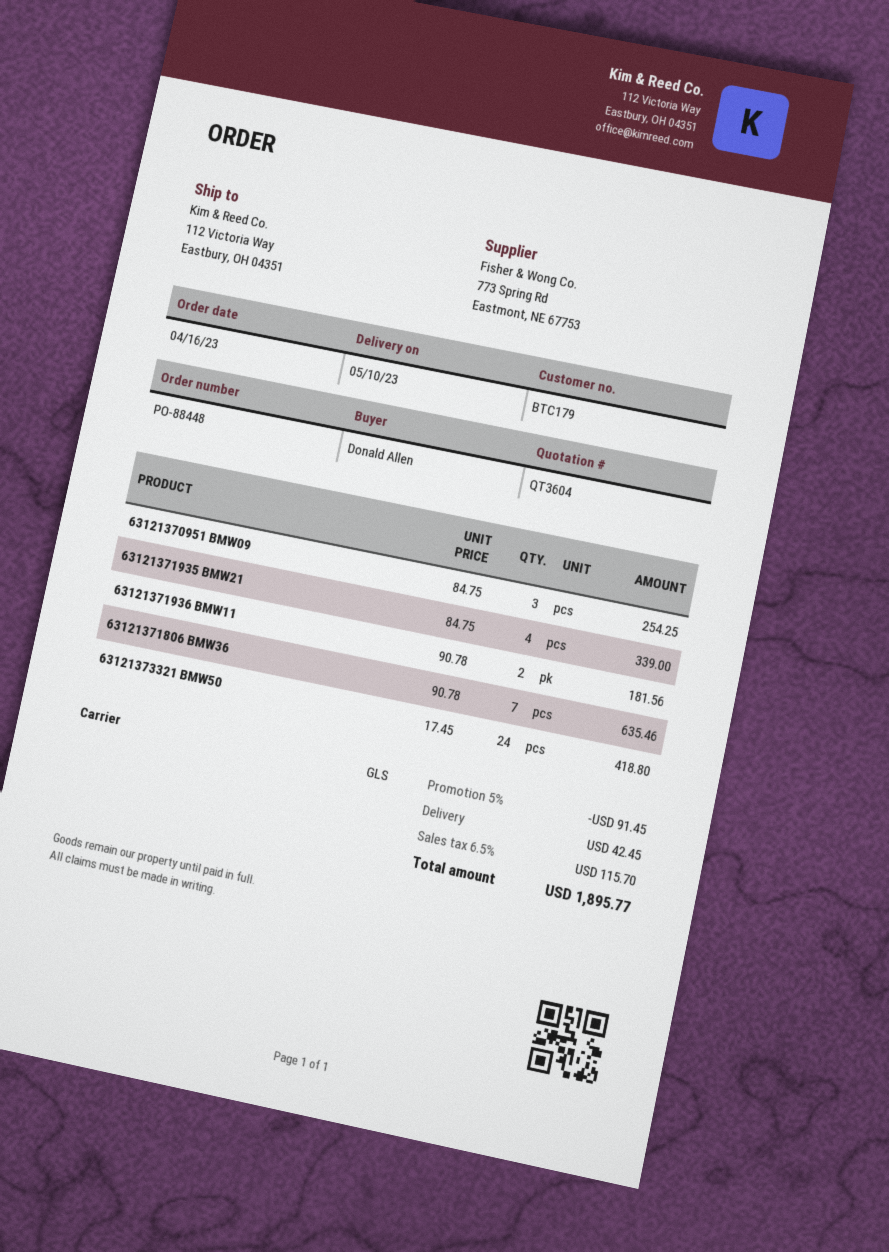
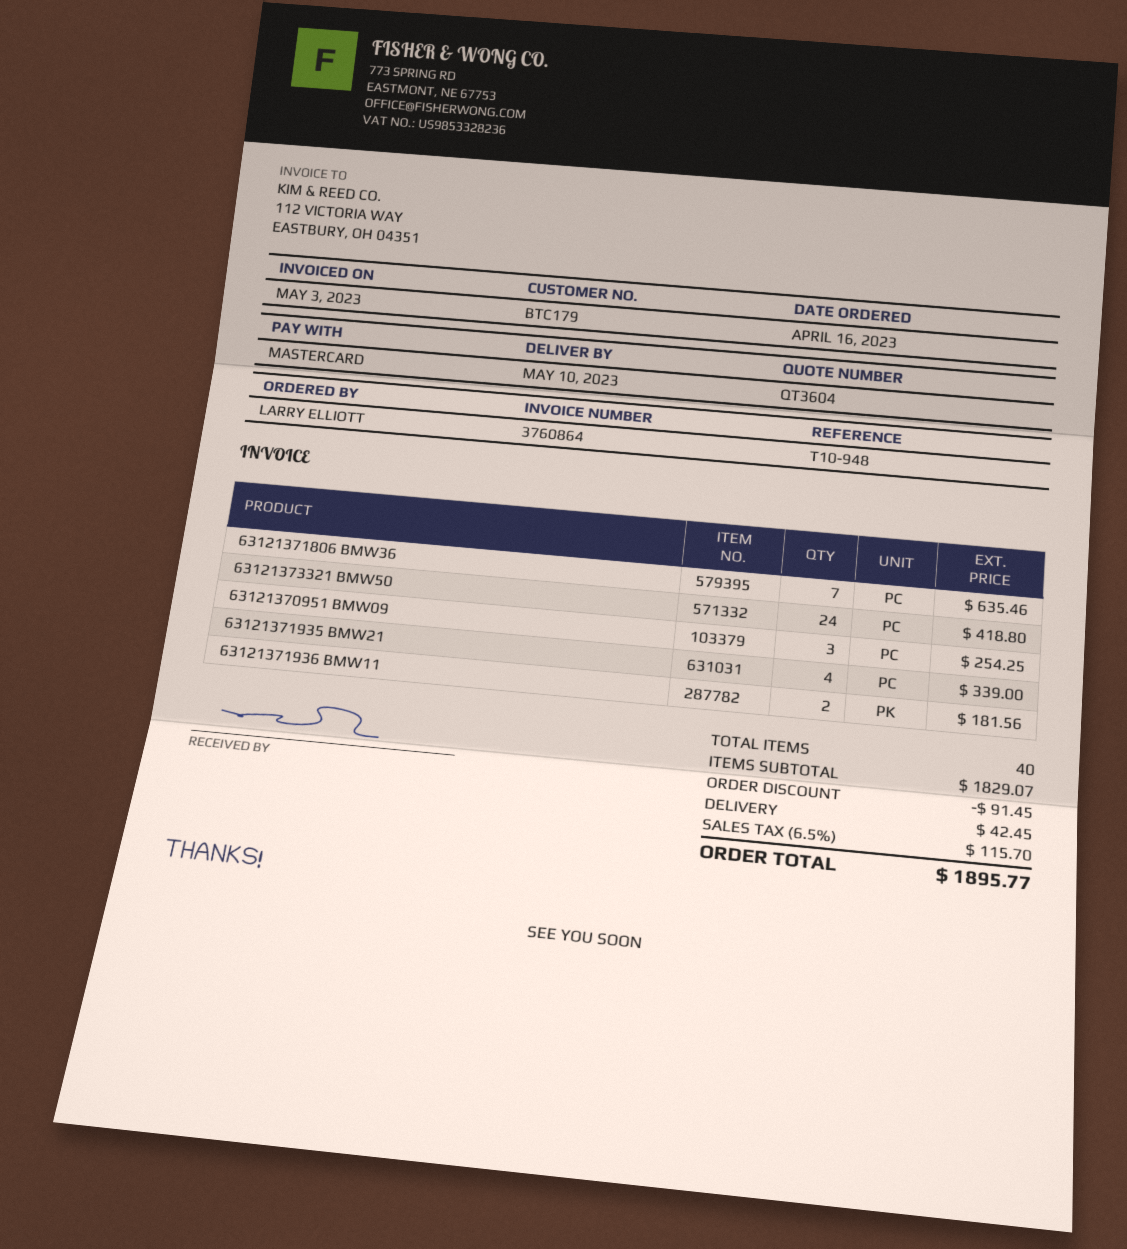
ordered by: Donald Allen -> LARRY ELLIOTT

